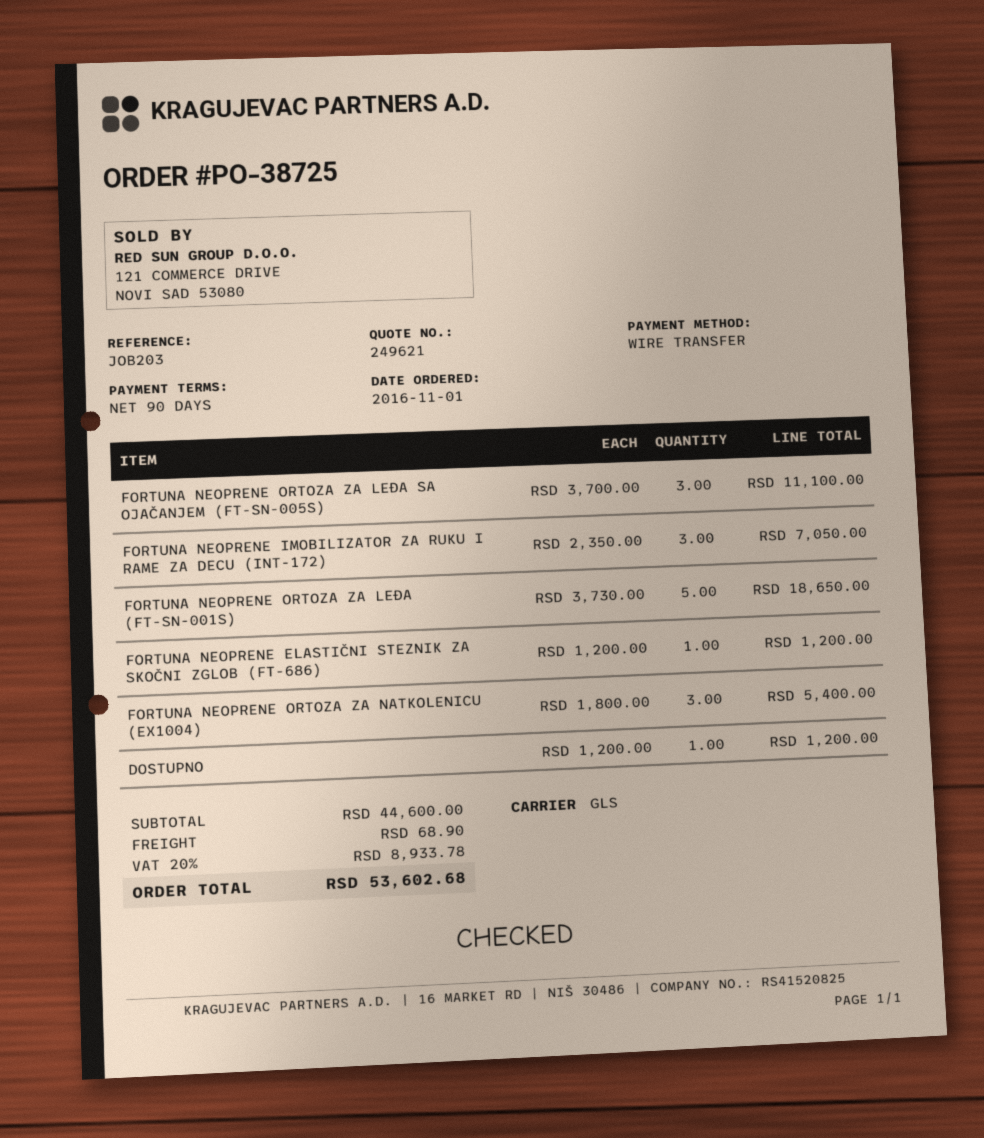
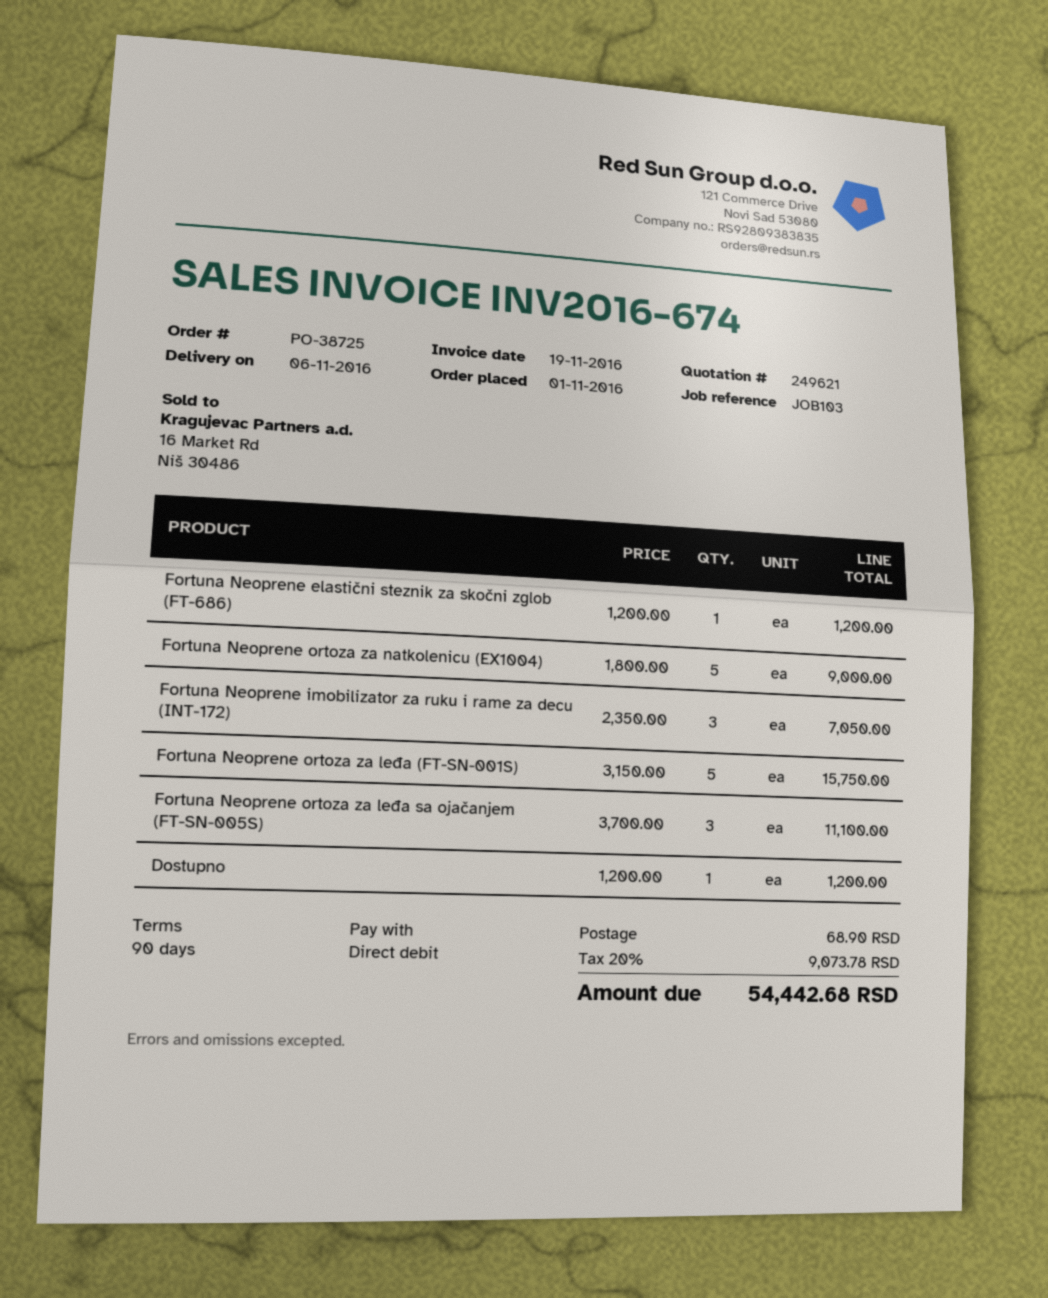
reference: JOB203 -> JOB103
payment method: bank transfer -> direct debit
FORTUNA NEOPRENE ORTOZA ZA LEĐA (FT-SN-001S): 5 x 3730.00 = 18650.00 -> 5 x 3150.00 = 15750.00
FORTUNA NEOPRENE ORTOZA ZA NATKOLENICU (EX1004): 3 x 1800.00 = 5400.00 -> 5 x 1800.00 = 9000.00
tax: 20% = 8933.78 -> 20% = 9073.78
total: 53602.68 -> 54442.68

